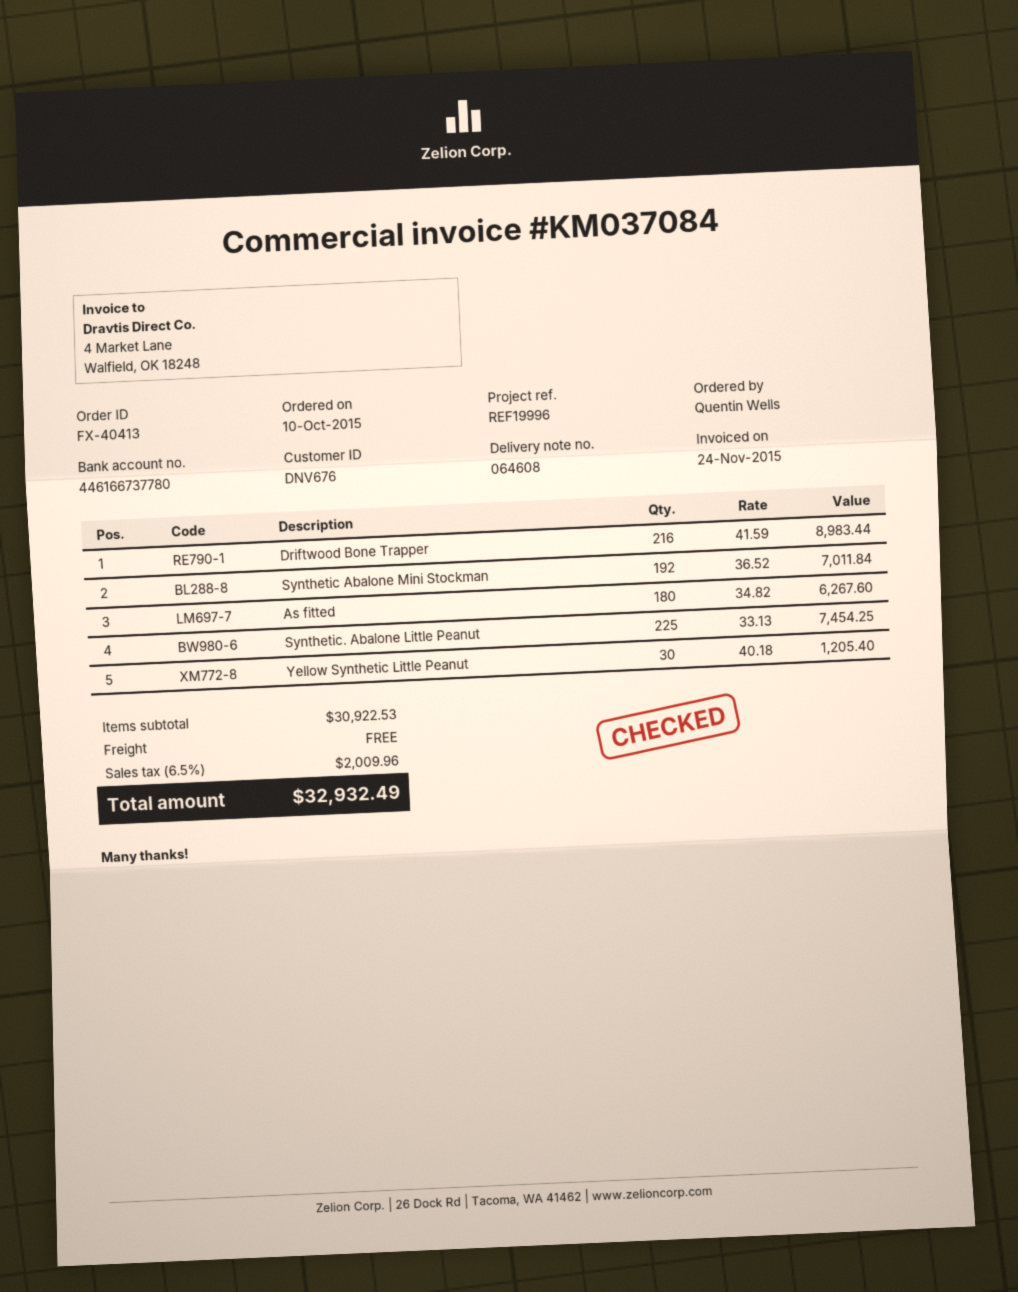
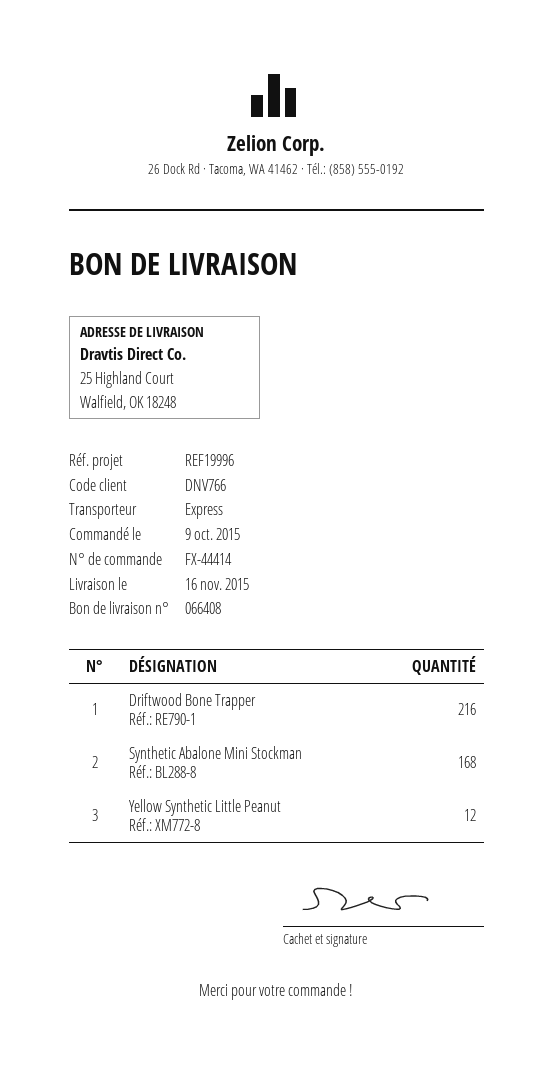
order number: FX-40413 -> FX-44414
order date: 2015-10-10 -> 2015-10-09
delivery note number: 064608 -> 066408
customer number: DNV676 -> DNV766
Synthetic Abalone Mini Stockman: 192 -> 168
As fitted: 180 -> none
Synthetic. Abalone Little Peanut: 225 -> none
Yellow Synthetic Little Peanut: 30 -> 12

